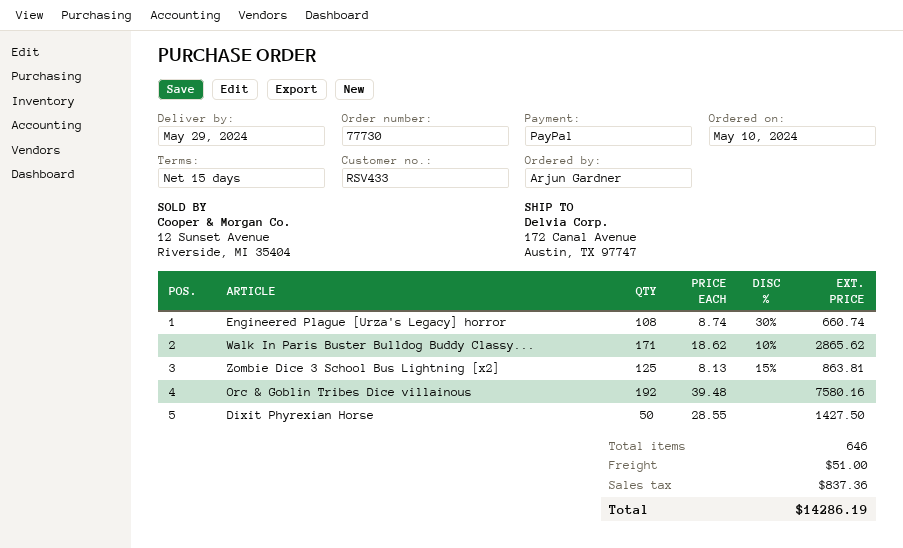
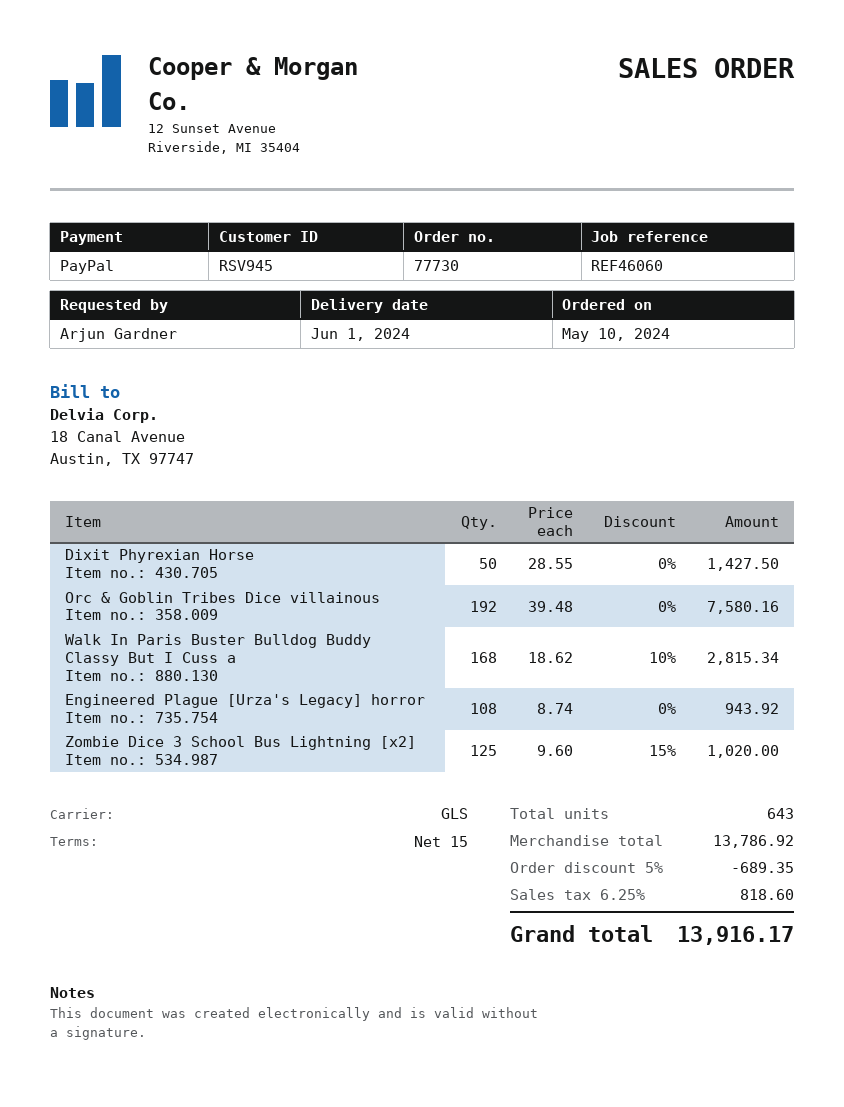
delivery date: 2024-05-29 -> 2024-06-01
customer number: RSV433 -> RSV945
Engineered Plague [Urza's Legacy] horror: 108 x 8.74 - 30% = 660.74 -> 108 x 8.74 = 943.92
Walk In Paris Buster Bulldog Buddy Classy...: 171 x 18.62 - 10% = 2865.62 -> 168 x 18.62 - 10% = 2815.34
Zombie Dice 3 School Bus Lightning [x2]: 125 x 8.13 - 15% = 863.81 -> 125 x 9.60 - 15% = 1020.00
total quantity: 646 -> 643
discount: none -> 5% = 689.35
shipping: 51.00 -> none
tax: 837.36 -> 818.60
total: 14286.19 -> 13916.17

